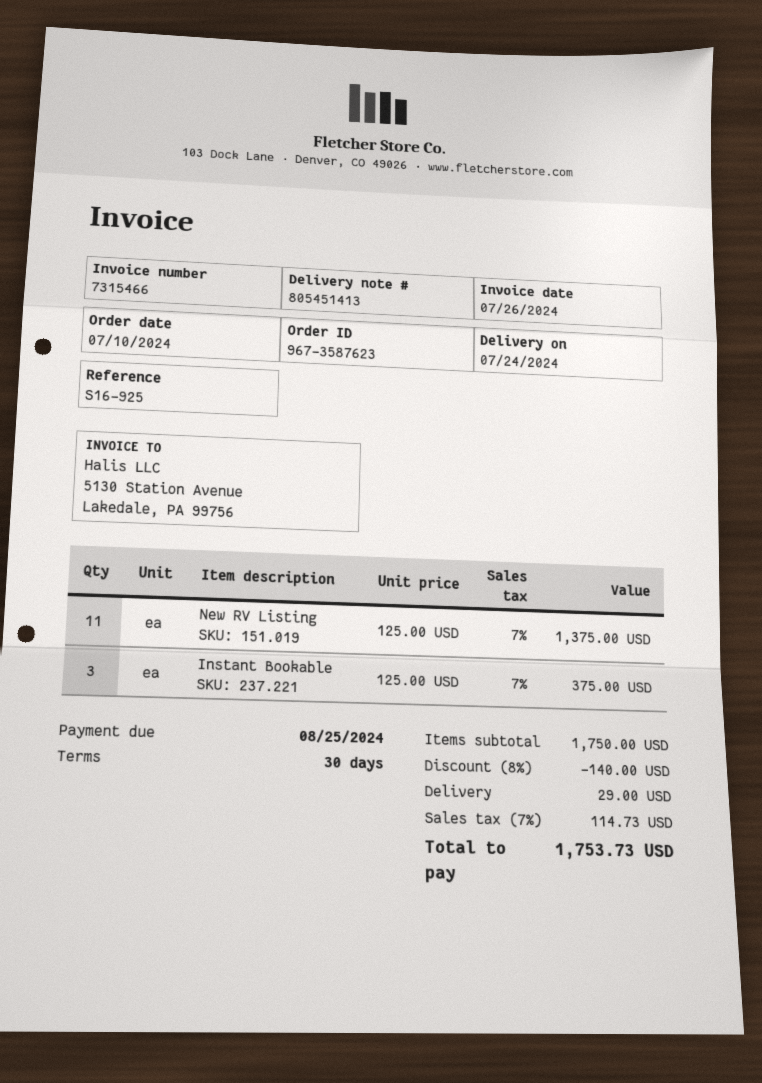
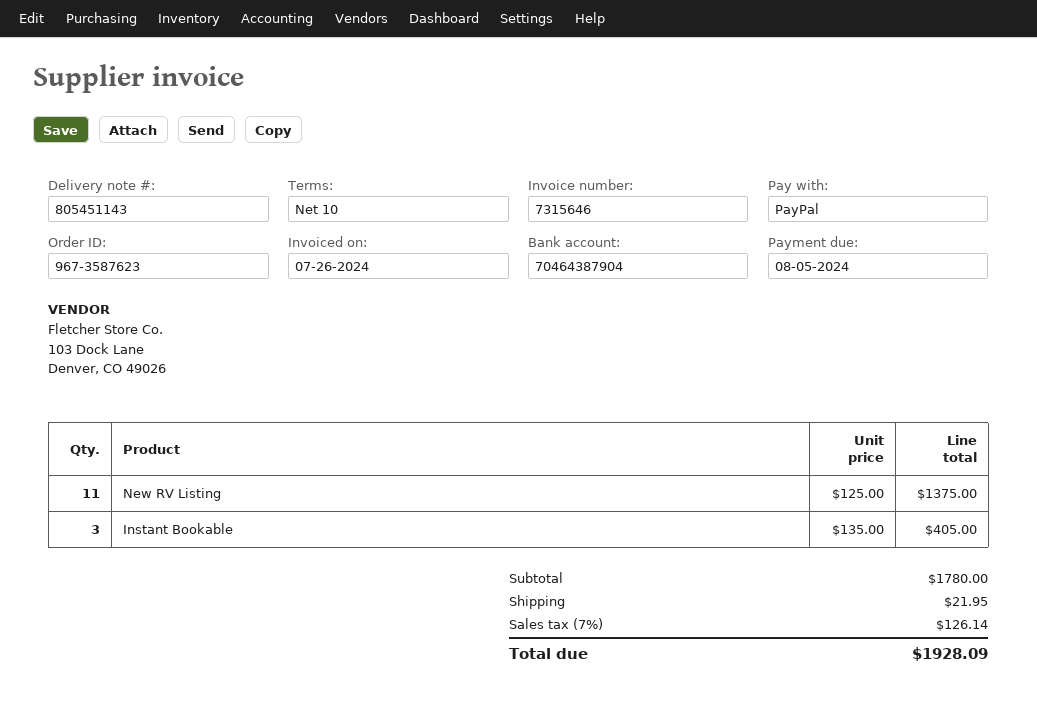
delivery note number: 805451413 -> 805451143
invoice number: 7315466 -> 7315646
payment terms: 30 days -> 10 days
due date: 2024-08-25 -> 2024-08-05
Instant Bookable: 3 x 125.00 = 375.00 -> 3 x 135.00 = 405.00
subtotal: 1750.00 -> 1780.00
discount: 8% = 140.00 -> none
shipping: 29.00 -> 21.95
tax: 7% = 114.73 -> 7% = 126.14
total: 1753.73 -> 1928.09

